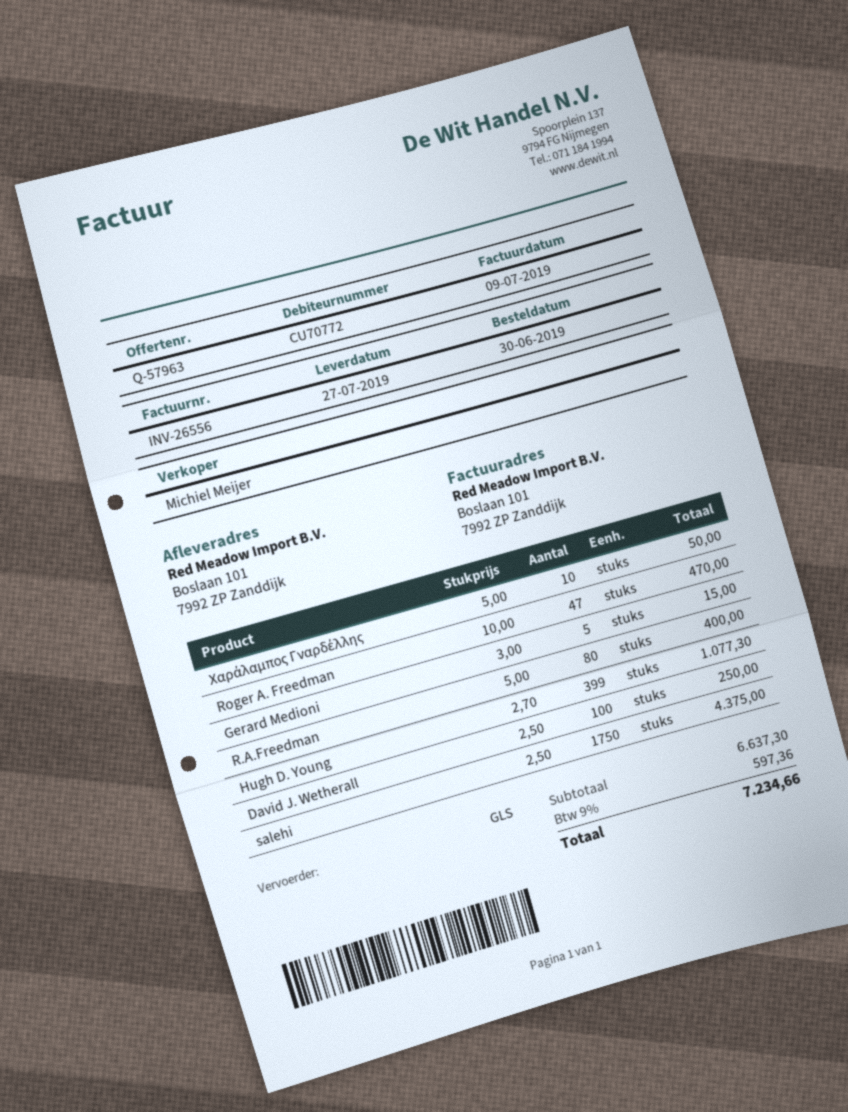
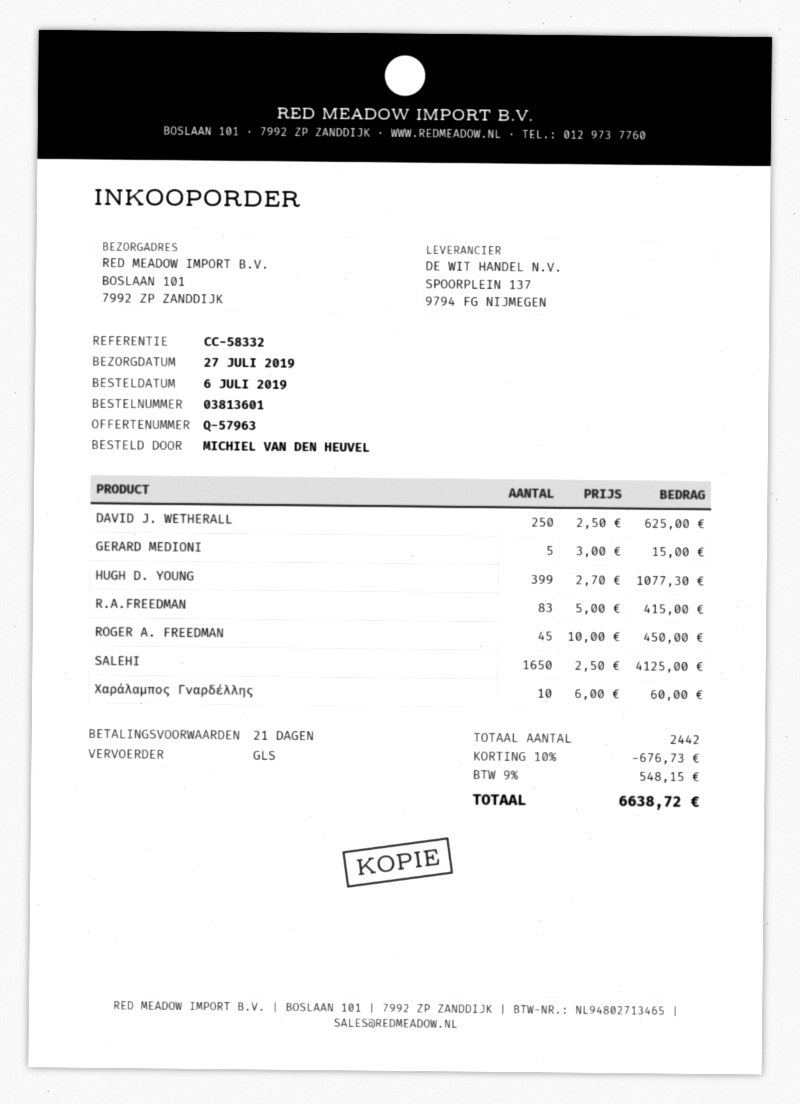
order date: 2019-06-30 -> 2019-07-06
Χαράλαμπος Γναρδέλλης: 10 x 5.00 = 50.00 -> 10 x 6.00 = 60.00
Roger A. Freedman: 47 x 10.00 = 470.00 -> 45 x 10.00 = 450.00
R.A.Freedman: 80 x 5.00 = 400.00 -> 83 x 5.00 = 415.00
David J. Wetherall: 100 x 2.50 = 250.00 -> 250 x 2.50 = 625.00
salehi: 1750 x 2.50 = 4375.00 -> 1650 x 2.50 = 4125.00
discount: none -> 10% = 676.73
tax: 9% = 597.36 -> 9% = 548.15
total: 7234.66 -> 6638.72

